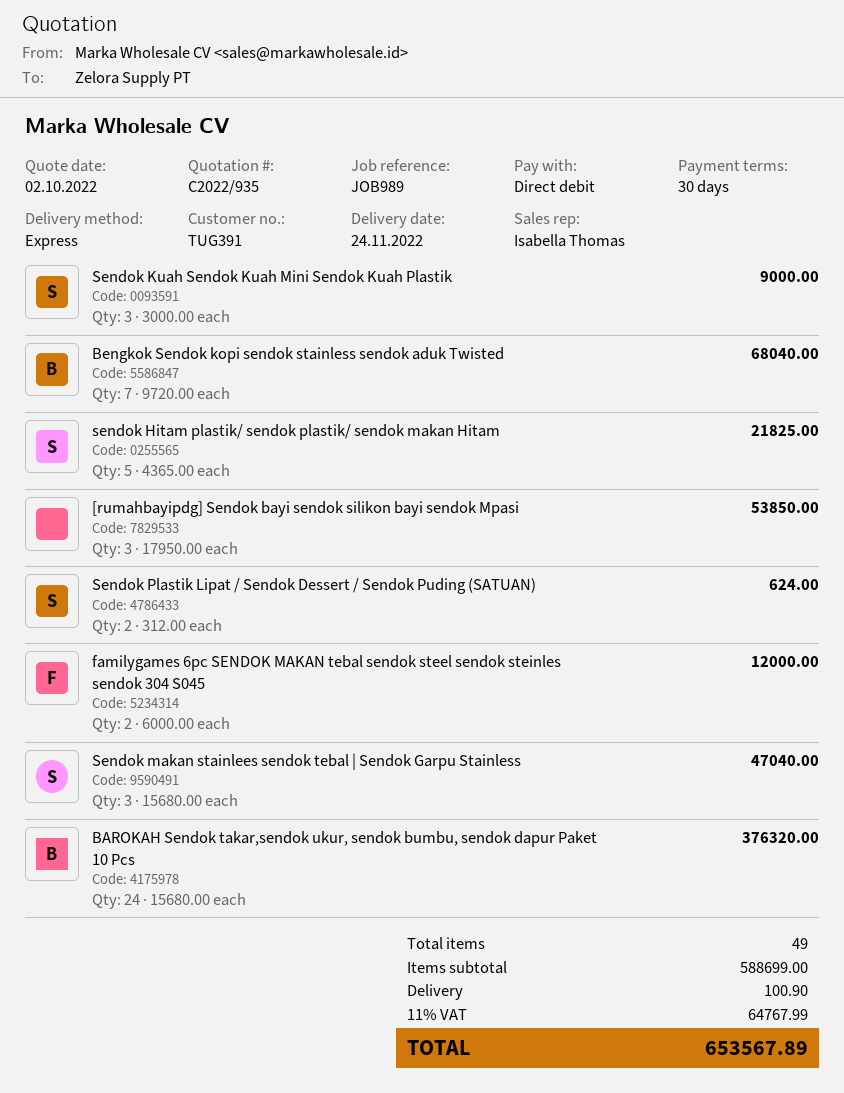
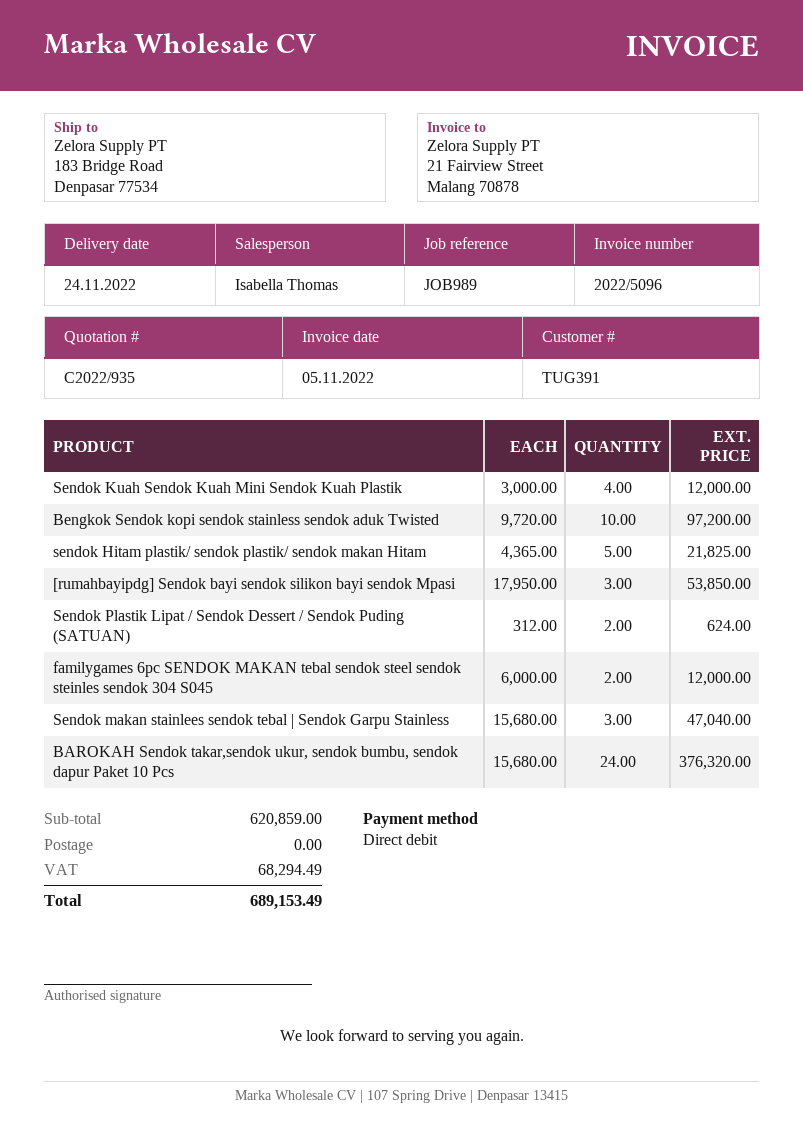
Sendok Kuah Sendok Kuah Mini Sendok Kuah Plastik: 3 x 3000.00 = 9000.00 -> 4 x 3000.00 = 12000.00
Bengkok Sendok kopi sendok stainless sendok aduk Twisted: 7 x 9720.00 = 68040.00 -> 10 x 9720.00 = 97200.00
subtotal: 588699.00 -> 620859.00
shipping: 100.90 -> 0.00
tax: 64767.99 -> 68294.49
total: 653567.89 -> 689153.49

